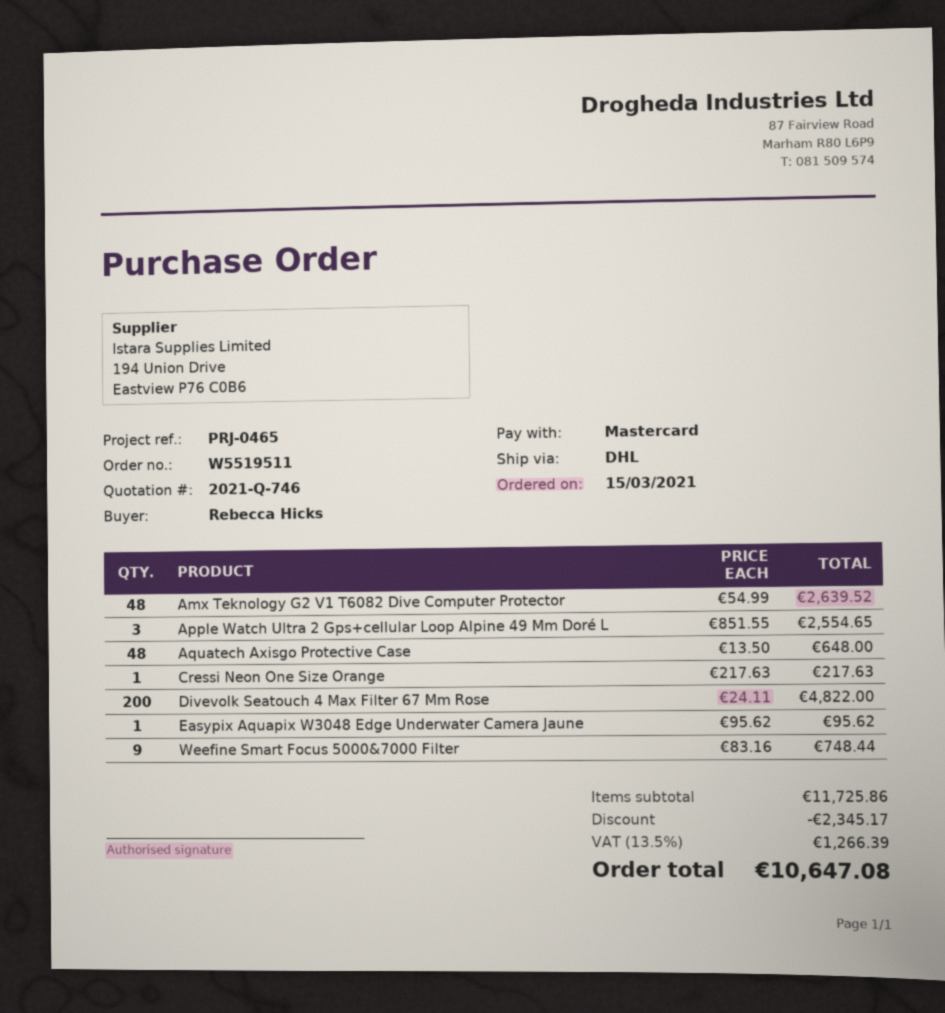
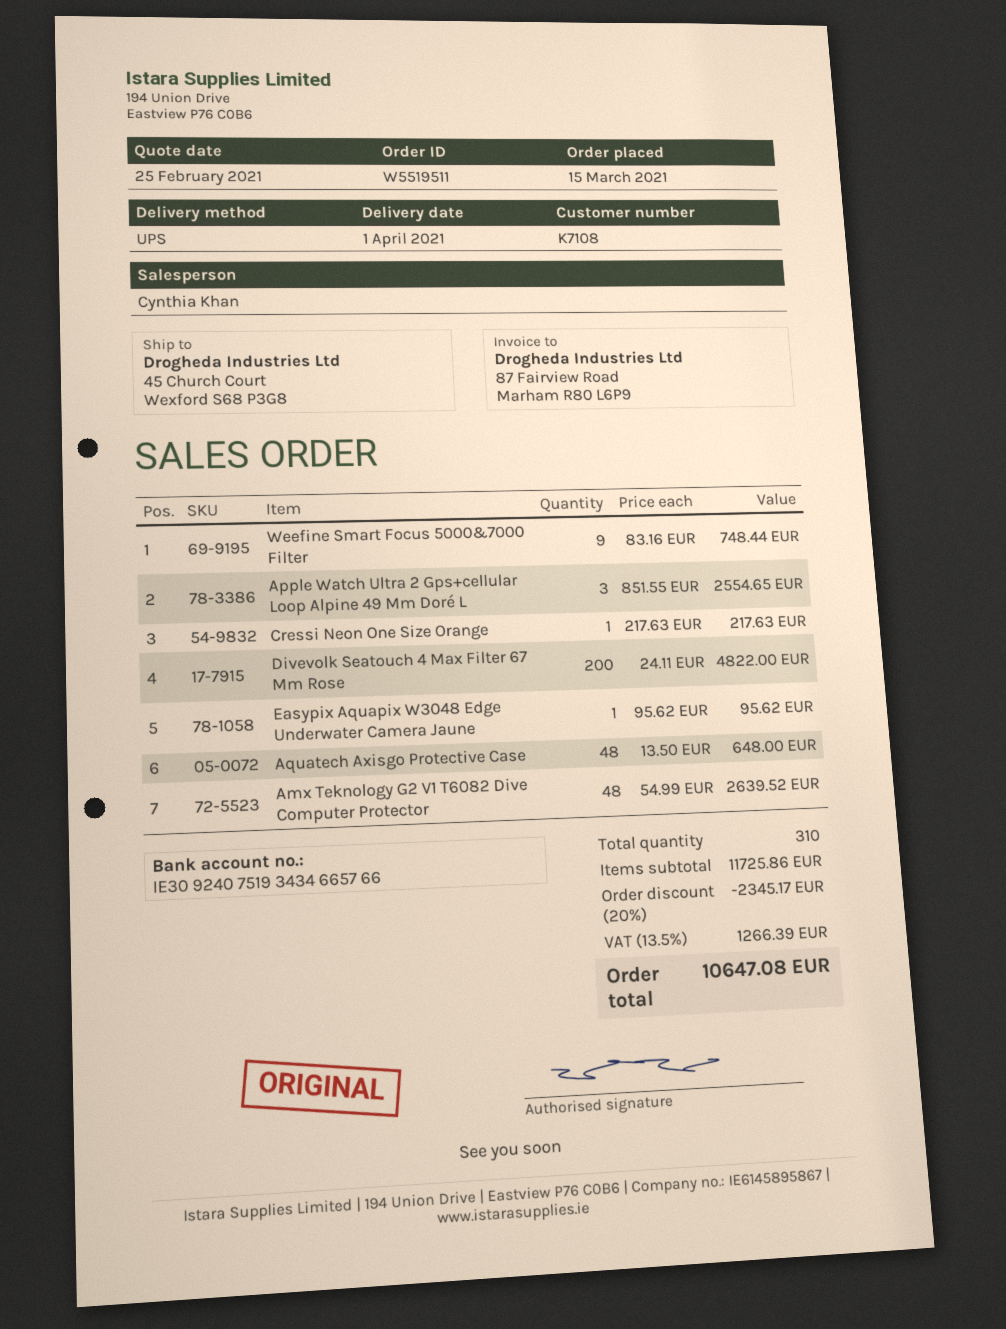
shipping method: DHL -> UPS

